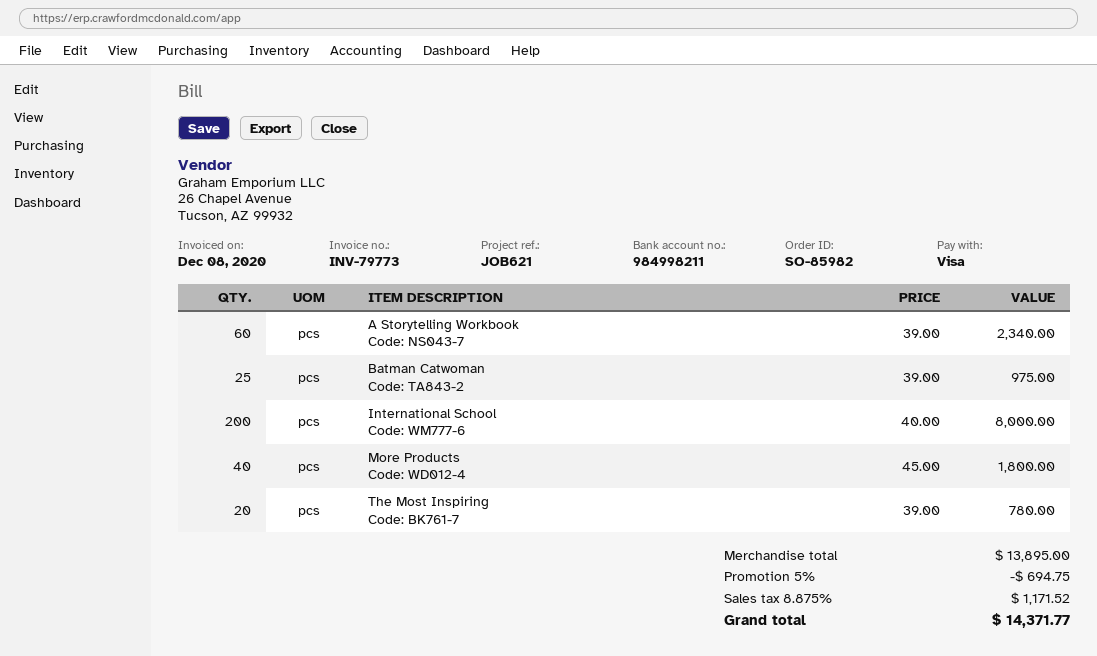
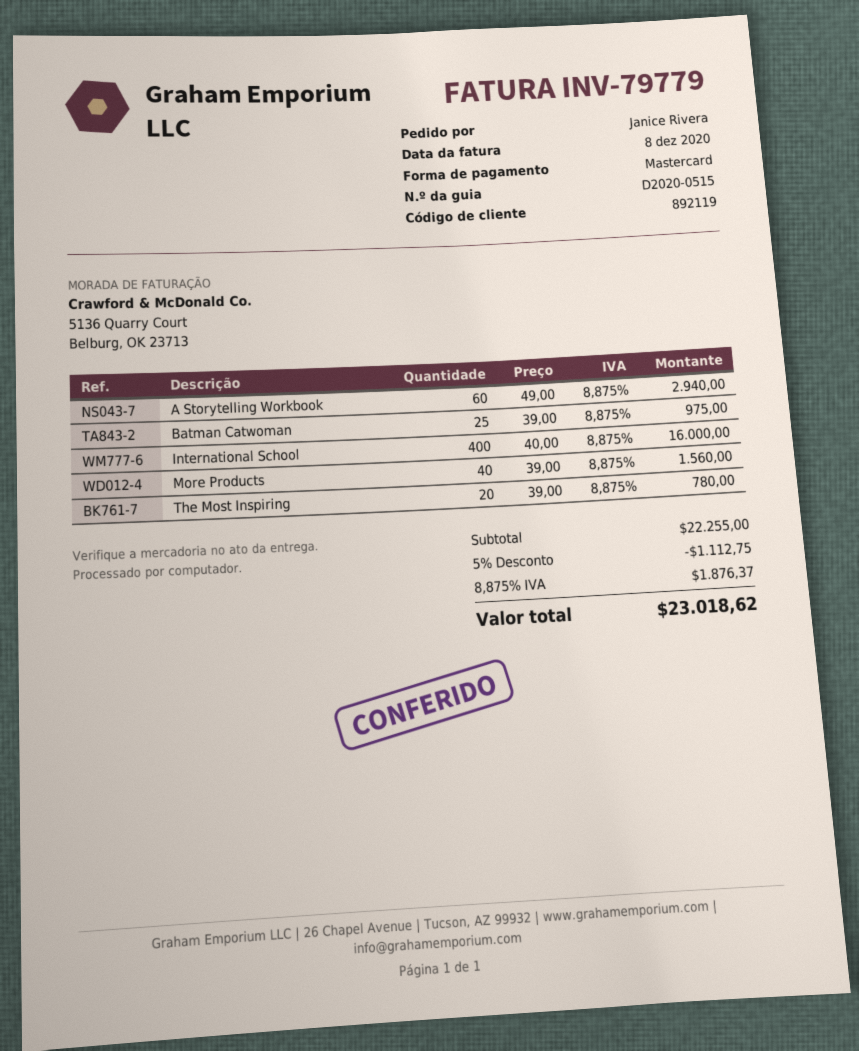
invoice number: INV-79773 -> INV-79779
payment method: Visa -> Mastercard
A Storytelling Workbook: 60 x 39.00 = 2340.00 -> 60 x 49.00 = 2940.00
International School: 200 x 40.00 = 8000.00 -> 400 x 40.00 = 16000.00
More Products: 40 x 45.00 = 1800.00 -> 40 x 39.00 = 1560.00
subtotal: 13895.00 -> 22255.00
discount: 5% = 694.75 -> 5% = 1112.75
tax: 8.875% = 1171.52 -> 8.875% = 1876.37
total: 14371.77 -> 23018.62

